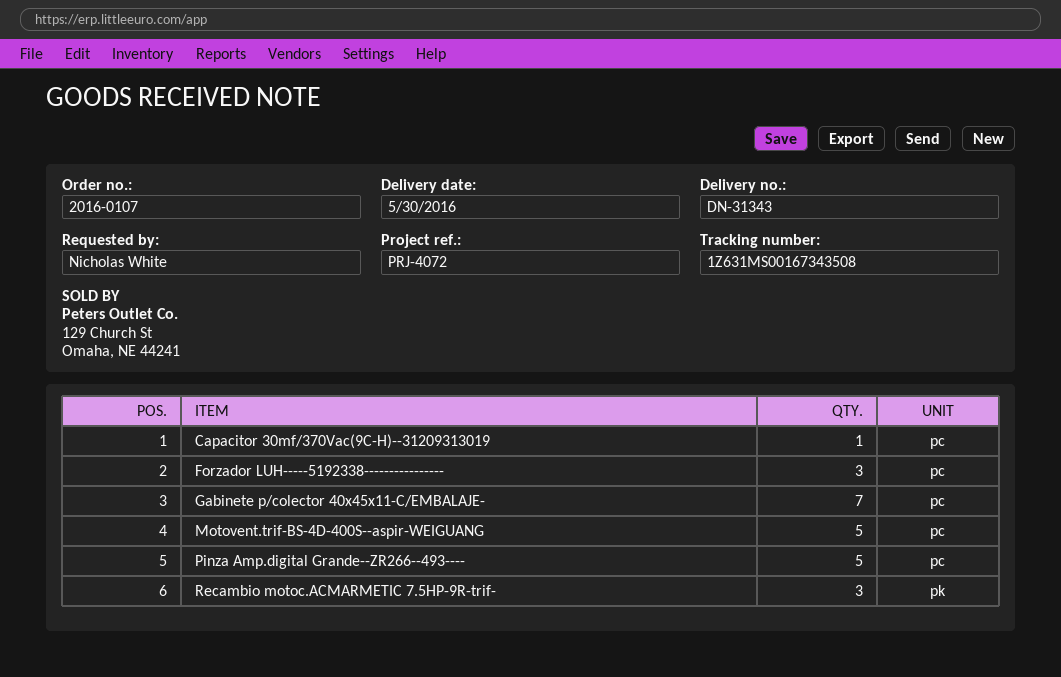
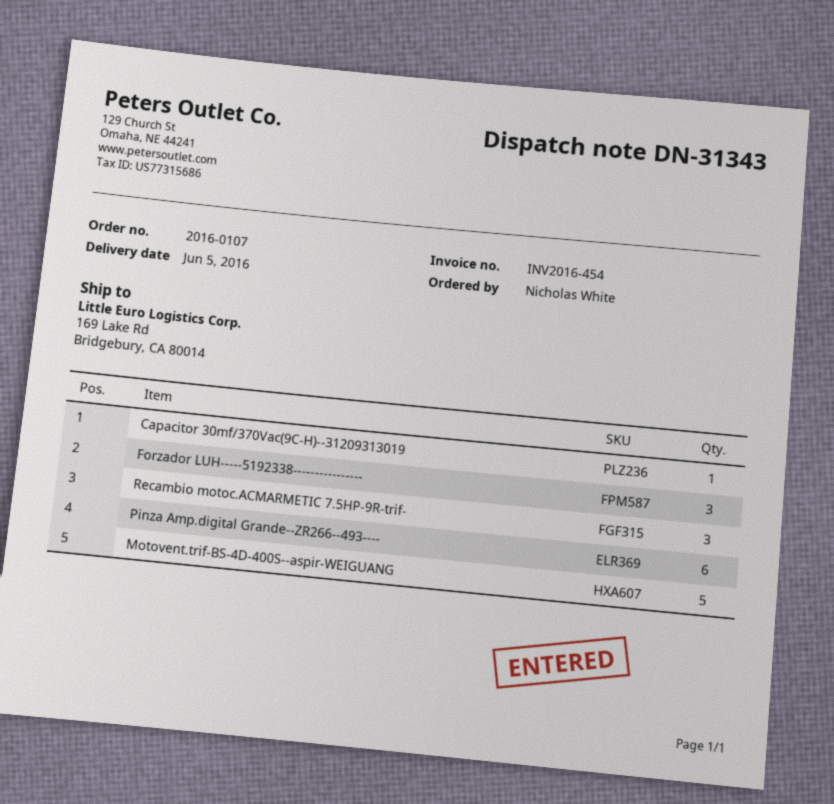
delivery date: 2016-05-30 -> 2016-06-05
Gabinete p/colector 40x45x11-C/EMBALAJE-: 7 -> none
Pinza Amp.digital Grande--ZR266--493----: 5 -> 6

